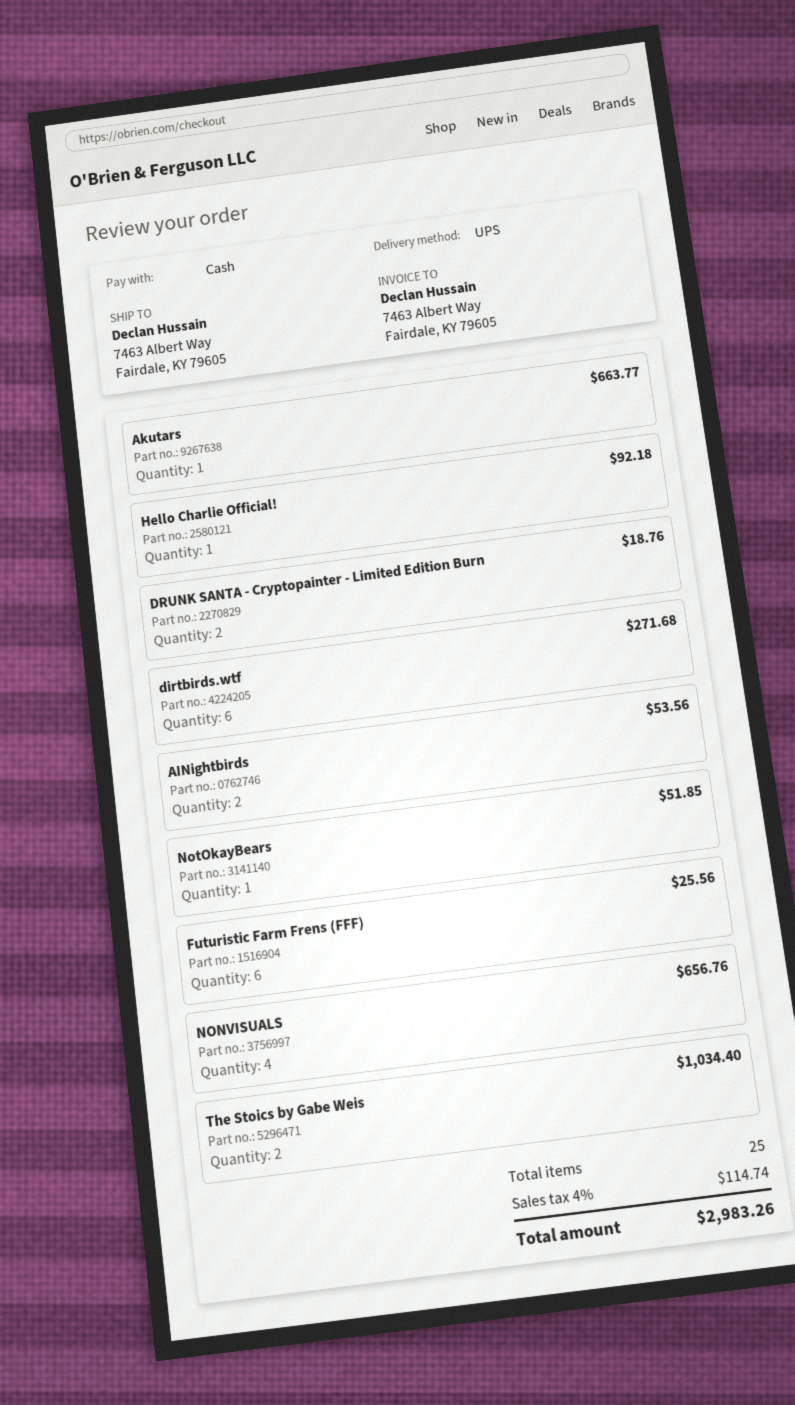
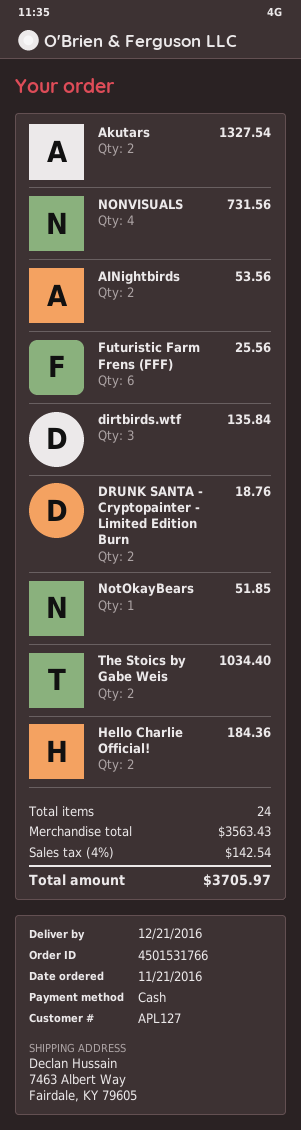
Akutars: 1 for 663.77 -> 2 for 1327.54
Hello Charlie Official!: 1 for 92.18 -> 2 for 184.36
dirtbirds.wtf: 6 for 271.68 -> 3 for 135.84
NONVISUALS: 4 for 656.76 -> 4 for 731.56
total quantity: 25 -> 24
tax: 4% = 114.74 -> 4% = 142.54
total: 2983.26 -> 3705.97

